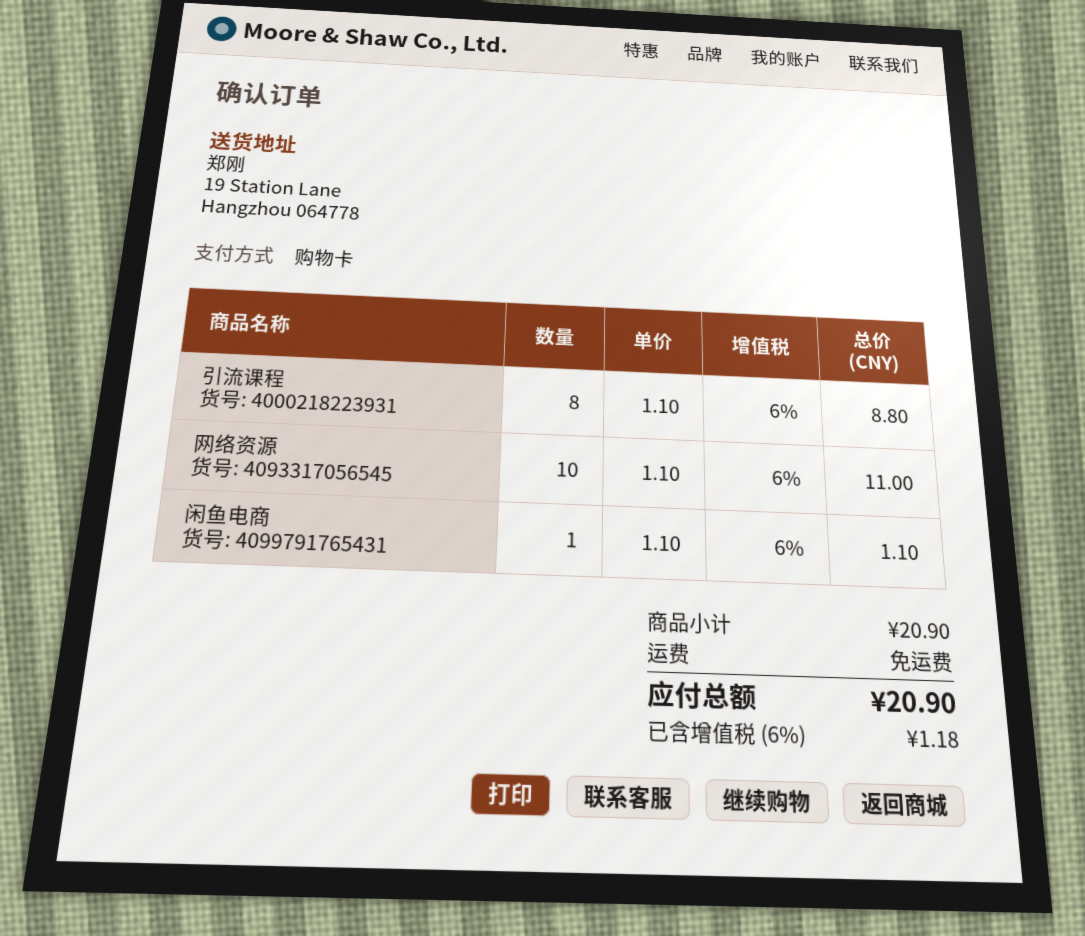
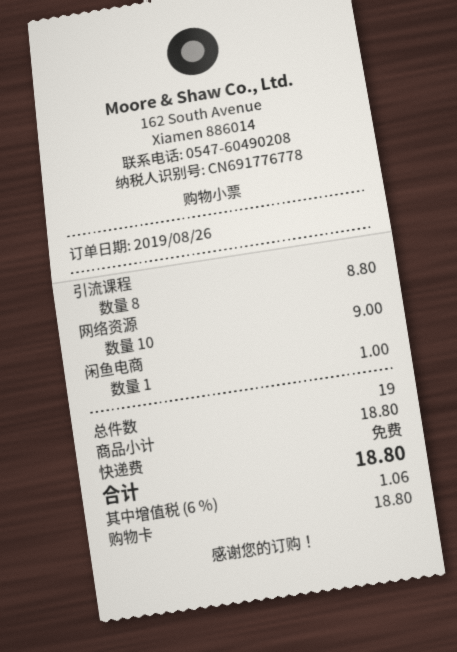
网络资源: 10 for 11.00 -> 10 for 9.00
闲鱼电商: 1 for 1.10 -> 1 for 1.00
subtotal: 20.90 -> 18.80
tax: 6% = 1.18 -> 6% = 1.06
total: 20.90 -> 18.80

